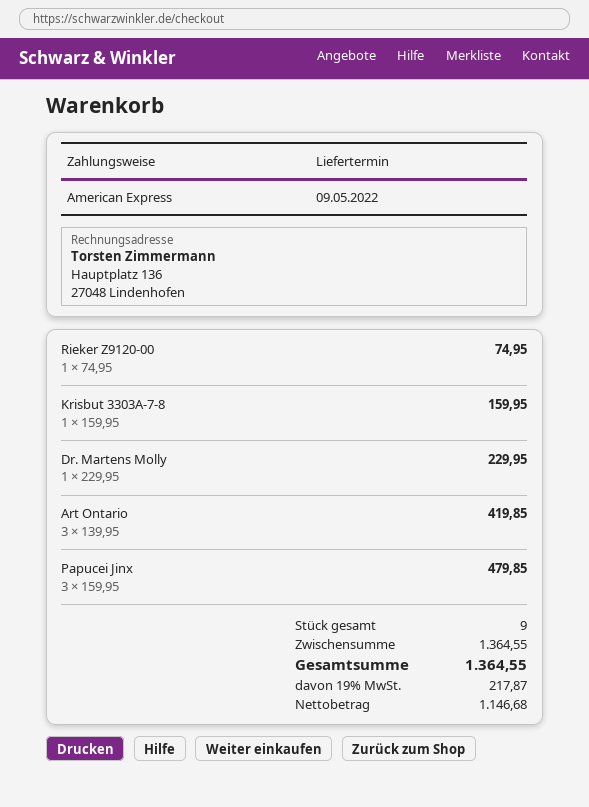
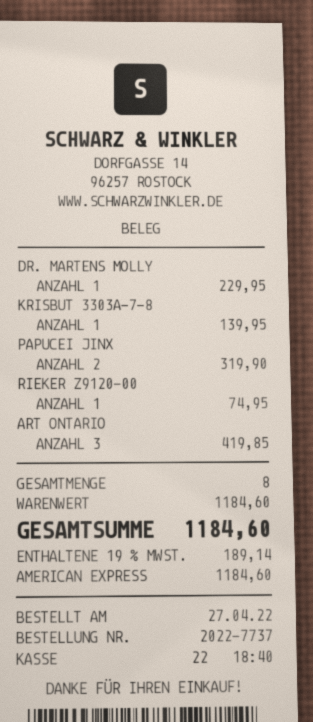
Krisbut 3303A-7-8: 1 for 159.95 -> 1 for 139.95
Papucei Jinx: 3 for 479.85 -> 2 for 319.90
total quantity: 9 -> 8
subtotal: 1364.55 -> 1184.60
tax: 19% = 217.87 -> 19% = 189.14
total: 1364.55 -> 1184.60

